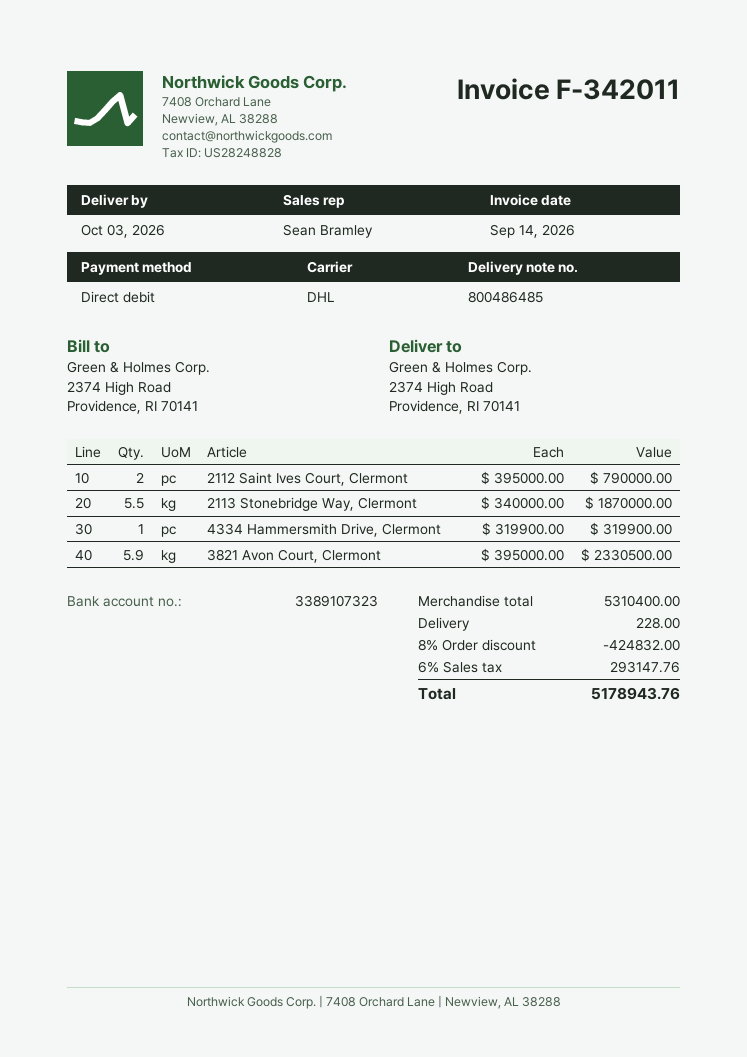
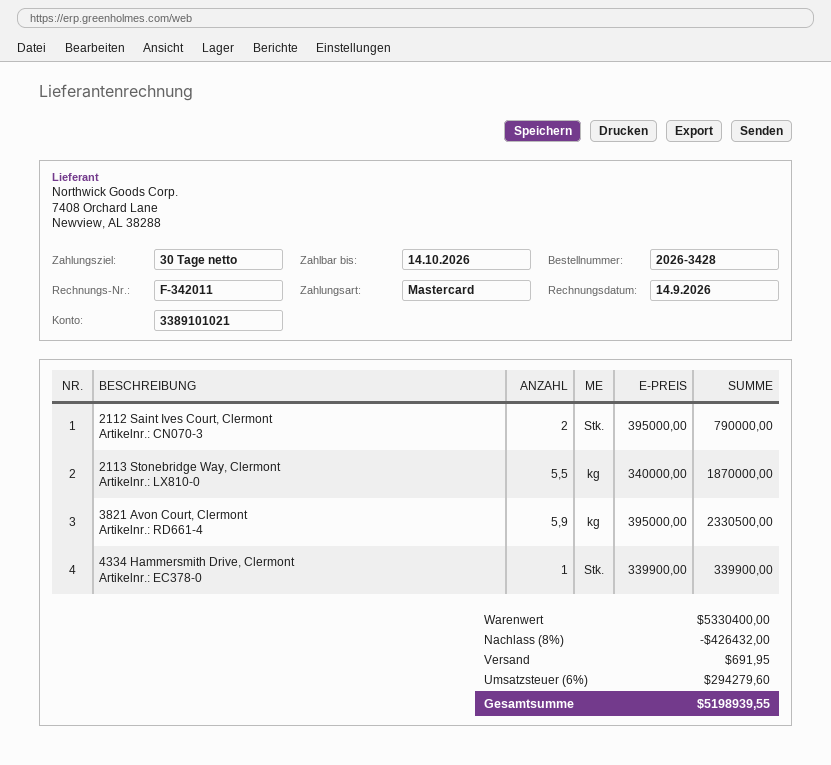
payment method: direct debit -> Mastercard
bank account: 3389107323 -> 3389101021
4334 Hammersmith Drive, Clermont: 1 x 319900.00 = 319900.00 -> 1 x 339900.00 = 339900.00
subtotal: 5310400.00 -> 5330400.00
discount: 8% = 424832.00 -> 8% = 426432.00
shipping: 228.00 -> 691.95
tax: 6% = 293147.76 -> 6% = 294279.60
total: 5178943.76 -> 5198939.55

